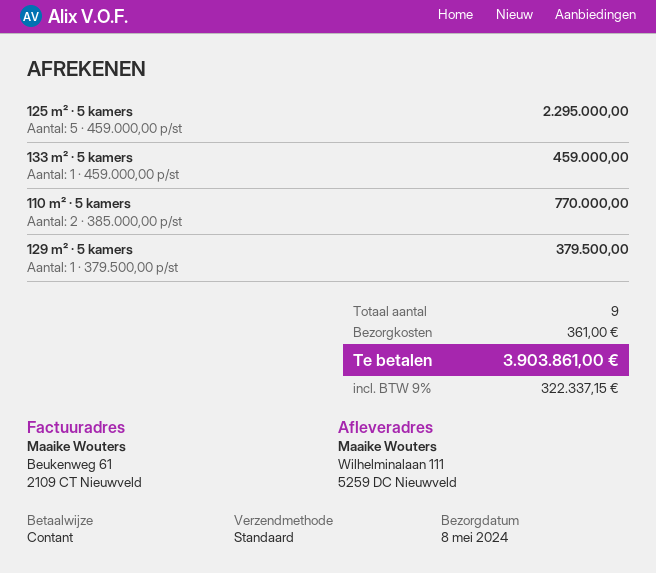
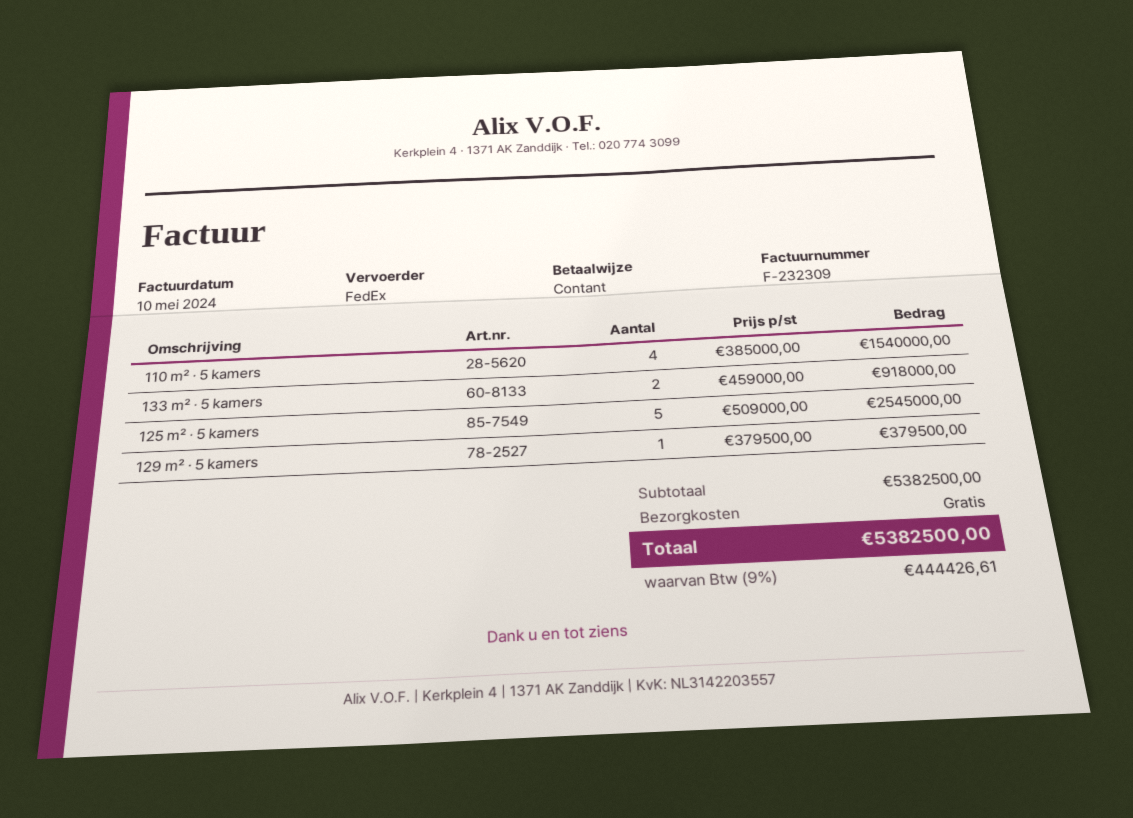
shipping method: standard -> FedEx
125 m² · 5 kamers: 5 x 459000.00 = 2295000.00 -> 5 x 509000.00 = 2545000.00
133 m² · 5 kamers: 1 x 459000.00 = 459000.00 -> 2 x 459000.00 = 918000.00
110 m² · 5 kamers: 2 x 385000.00 = 770000.00 -> 4 x 385000.00 = 1540000.00
shipping: 361.00 -> 0.00
tax: 9% = 322337.15 -> 9% = 444426.61
total: 3903861.00 -> 5382500.00

